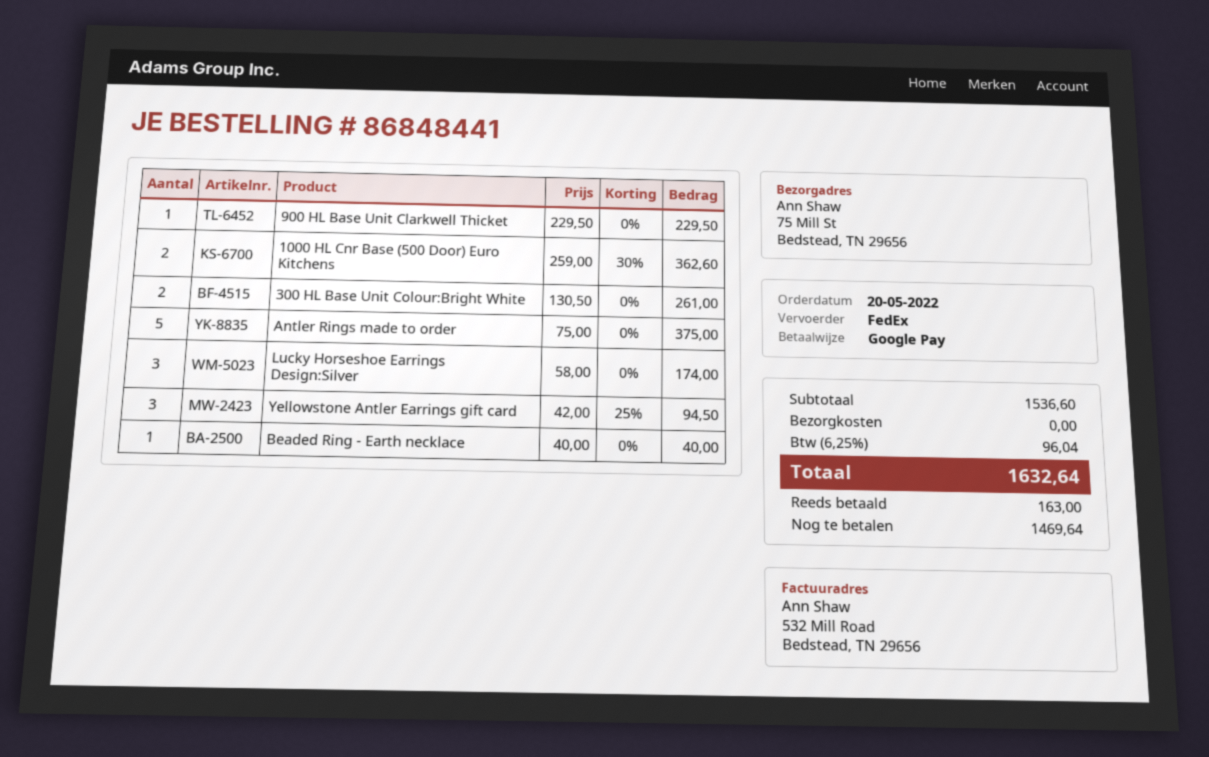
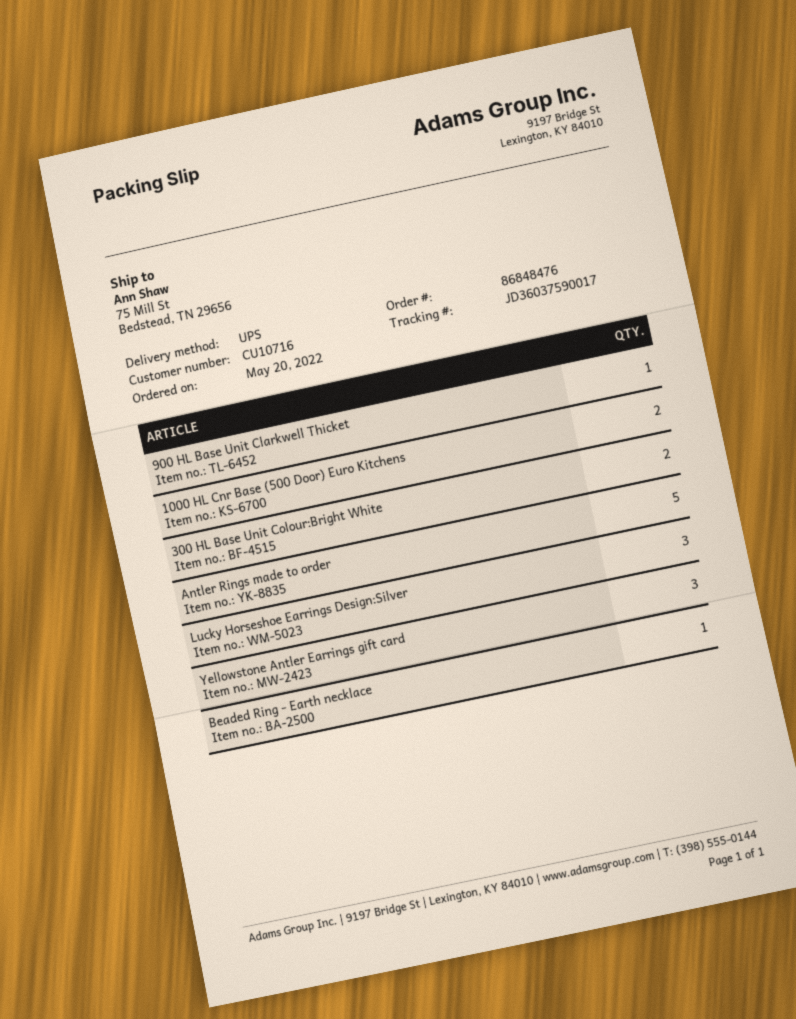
order number: 86848441 -> 86848476
shipping method: FedEx -> UPS

